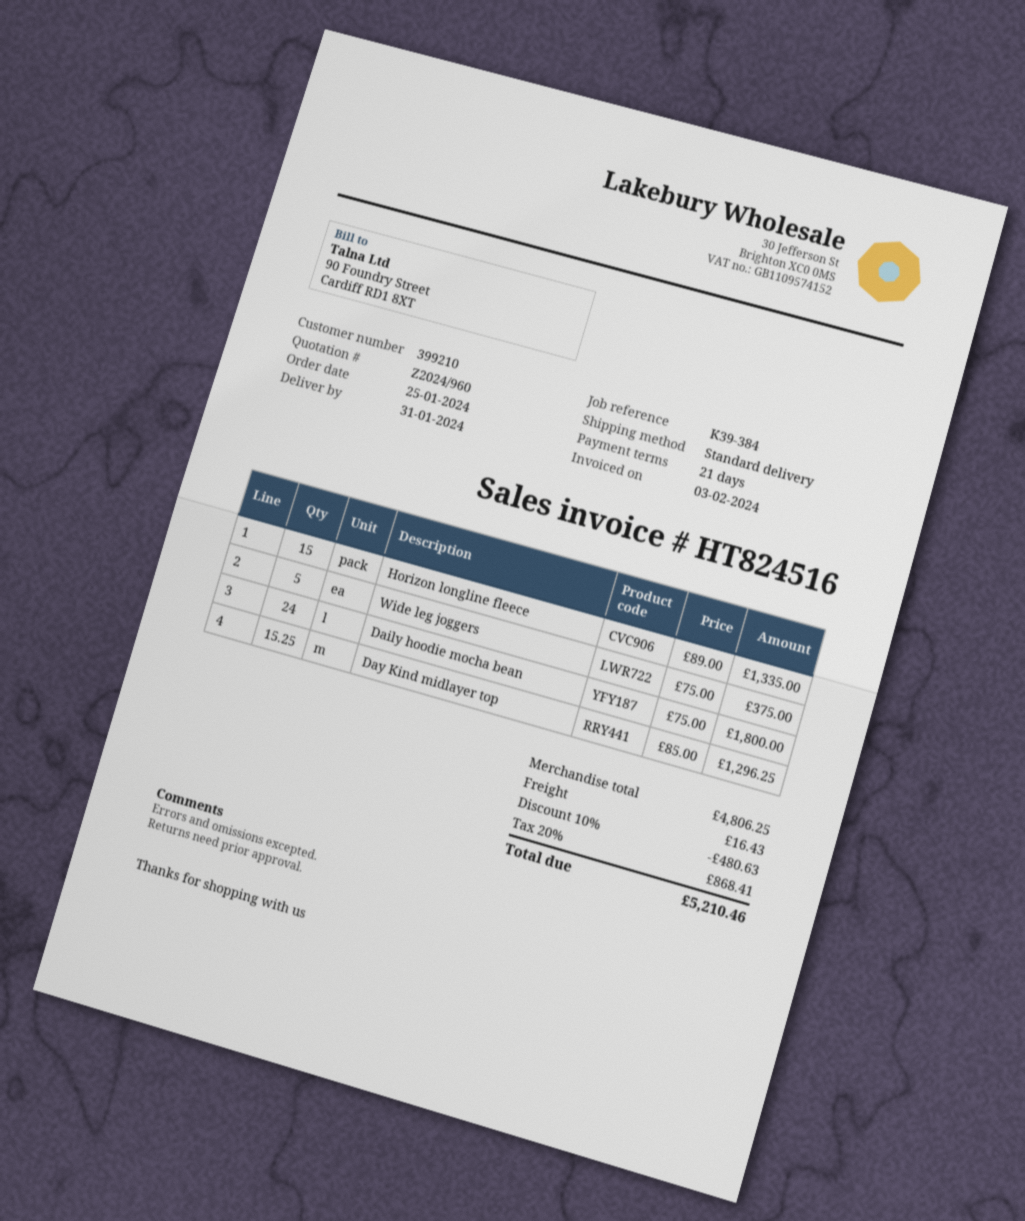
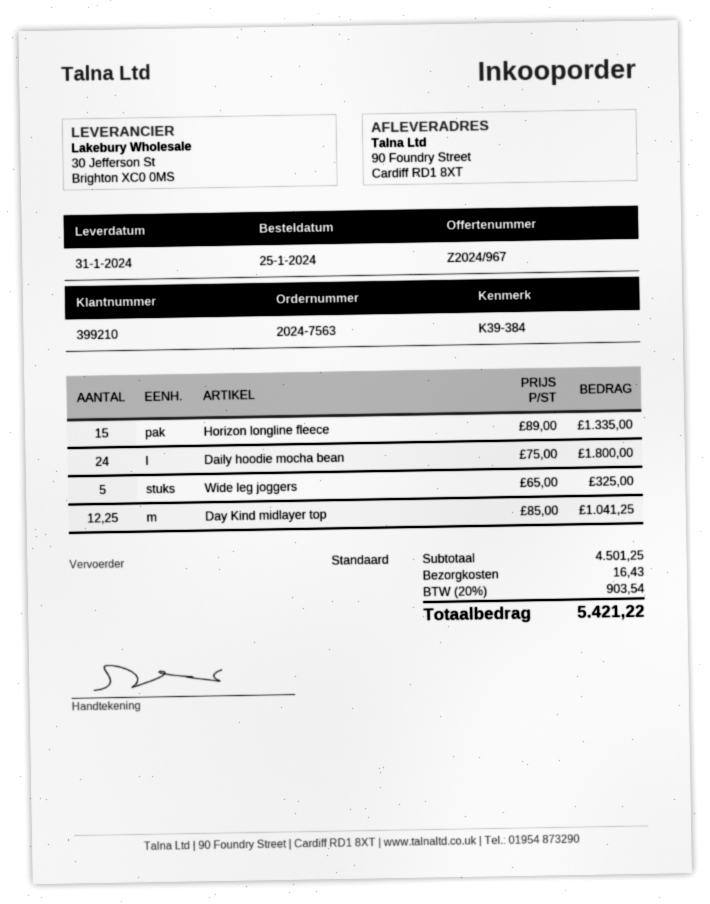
quote number: Z2024/960 -> Z2024/967
Wide leg joggers: 5 x 75.00 = 375.00 -> 5 x 65.00 = 325.00
Day Kind midlayer top: 15.25 x 85.00 = 1296.25 -> 12.25 x 85.00 = 1041.25
subtotal: 4806.25 -> 4501.25
discount: 10% = 480.63 -> none
tax: 20% = 868.41 -> 20% = 903.54
total: 5210.46 -> 5421.22

